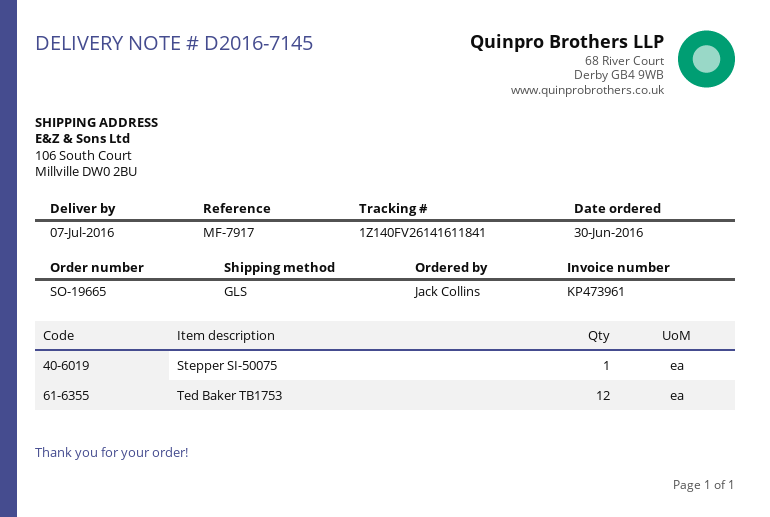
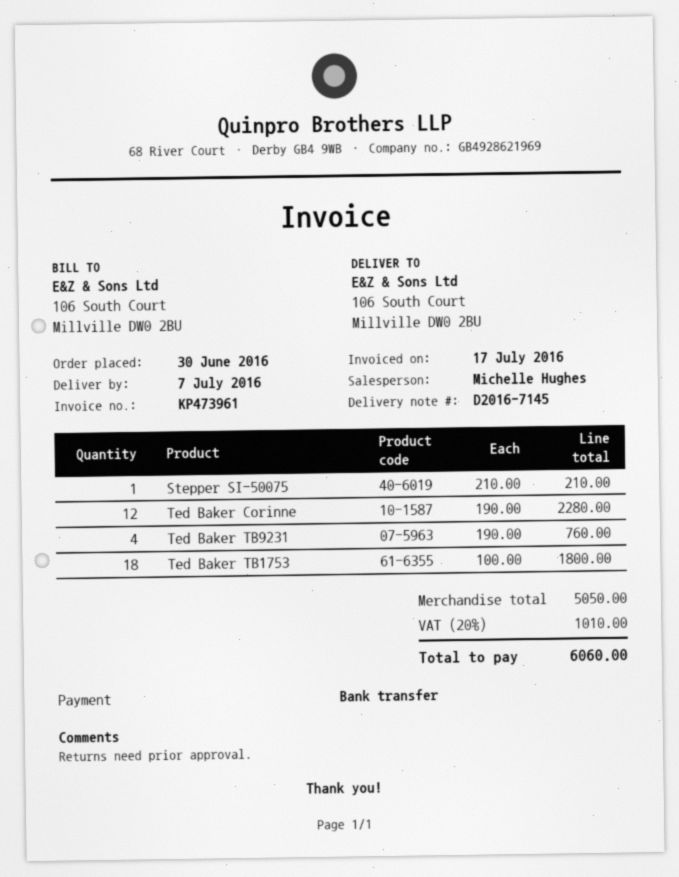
Ted Baker TB1753: 12 -> 18
Ted Baker Corinne: none -> 12
Ted Baker TB9231: none -> 4

